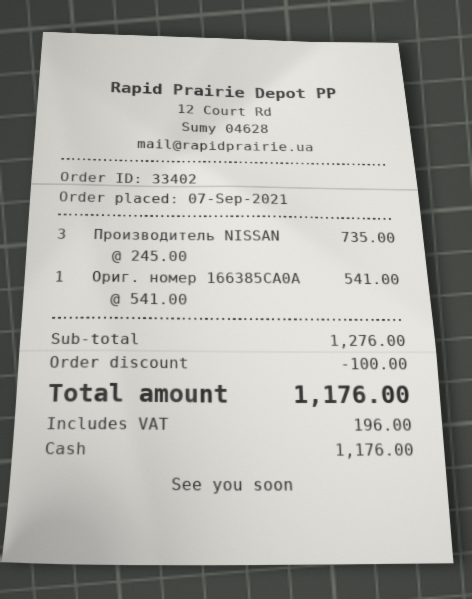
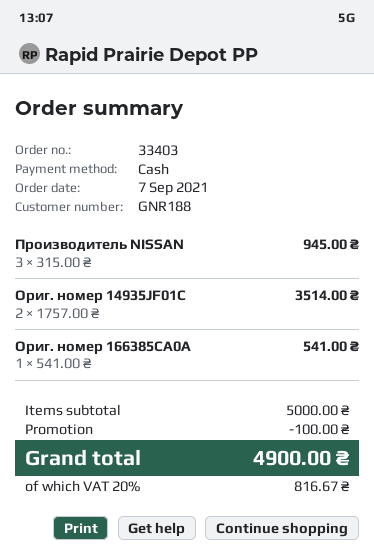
order number: 33402 -> 33403
Производитель NISSAN: 3 x 245.00 = 735.00 -> 3 x 315.00 = 945.00
Ориг. номер 14935JF01C: none -> 2 x 1757.00 = 3514.00
subtotal: 1276.00 -> 5000.00
tax: 196.00 -> 816.67
total: 1176.00 -> 4900.00

